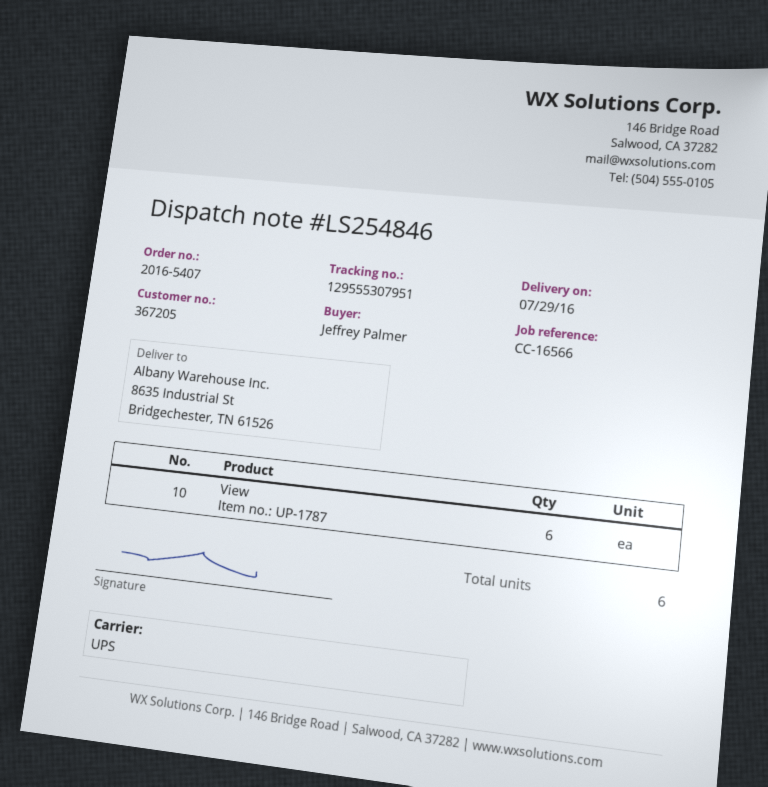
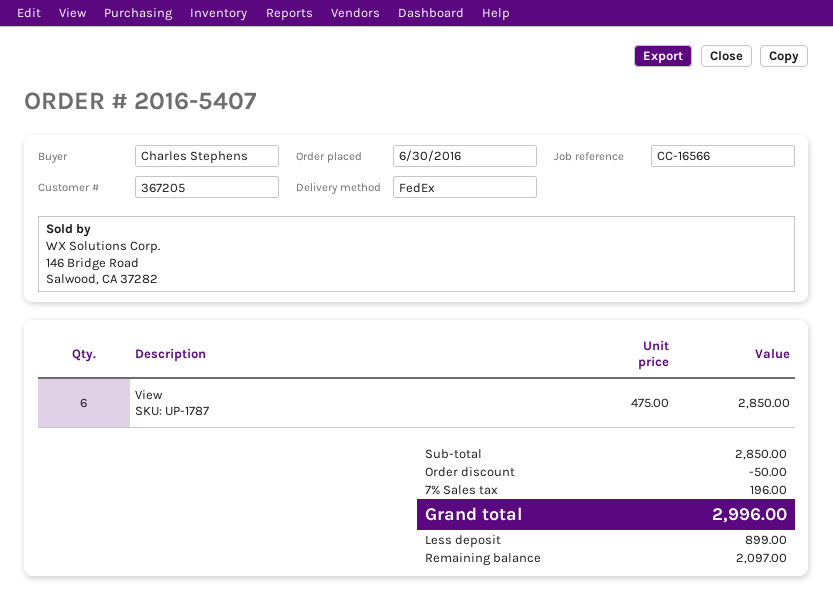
ordered by: Jeffrey Palmer -> Charles Stephens
shipping method: UPS -> FedEx

